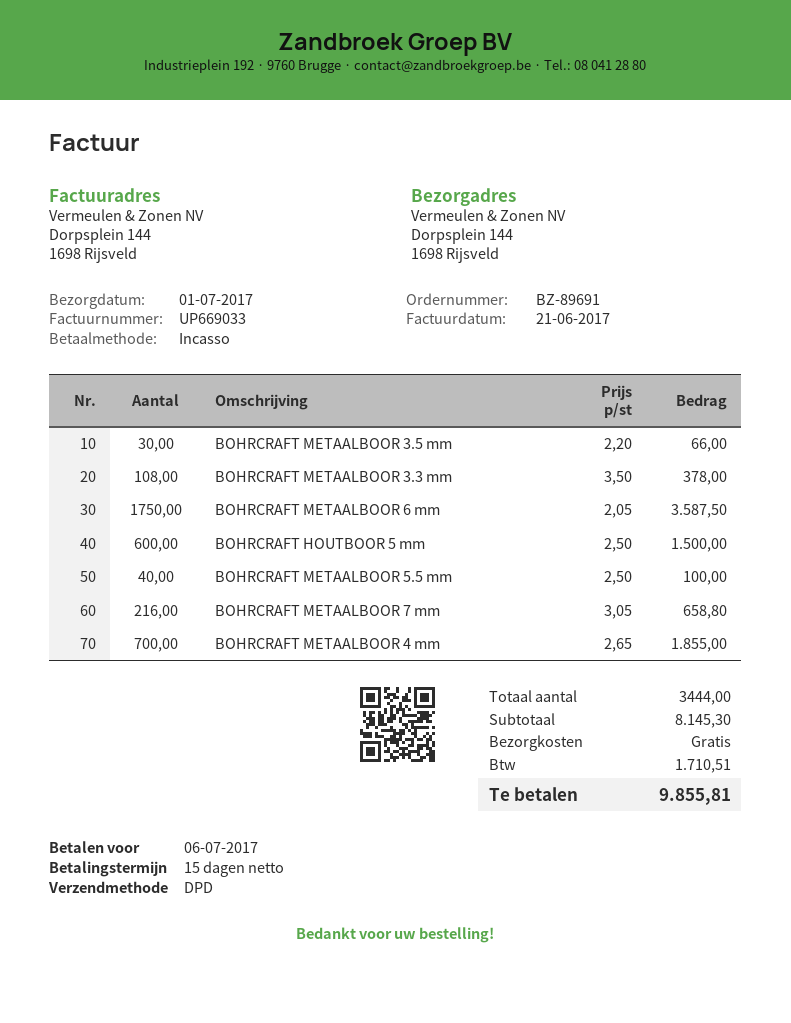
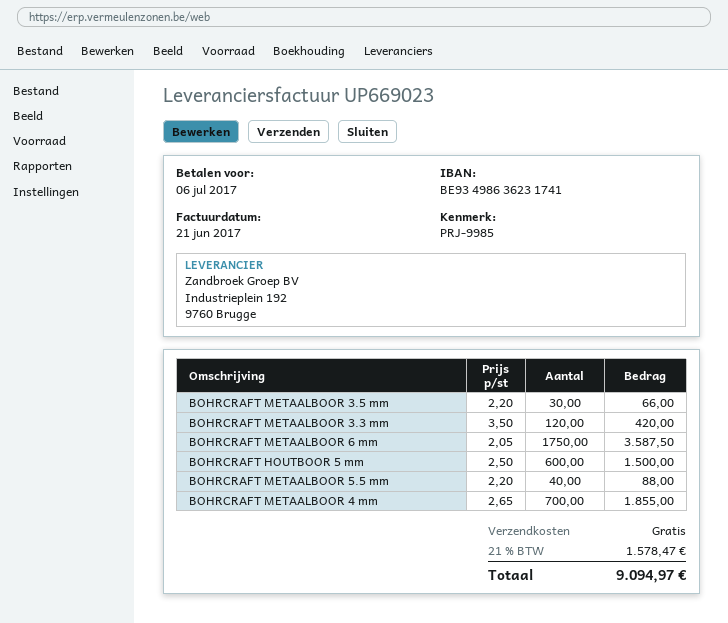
invoice number: UP669033 -> UP669023
BOHRCRAFT METAALBOOR 3.3 mm: 108 x 3.50 = 378.00 -> 120 x 3.50 = 420.00
BOHRCRAFT METAALBOOR 5.5 mm: 40 x 2.50 = 100.00 -> 40 x 2.20 = 88.00
BOHRCRAFT METAALBOOR 7 mm: 216 x 3.05 = 658.80 -> none
tax: 1710.51 -> 1578.47
total: 9855.81 -> 9094.97

